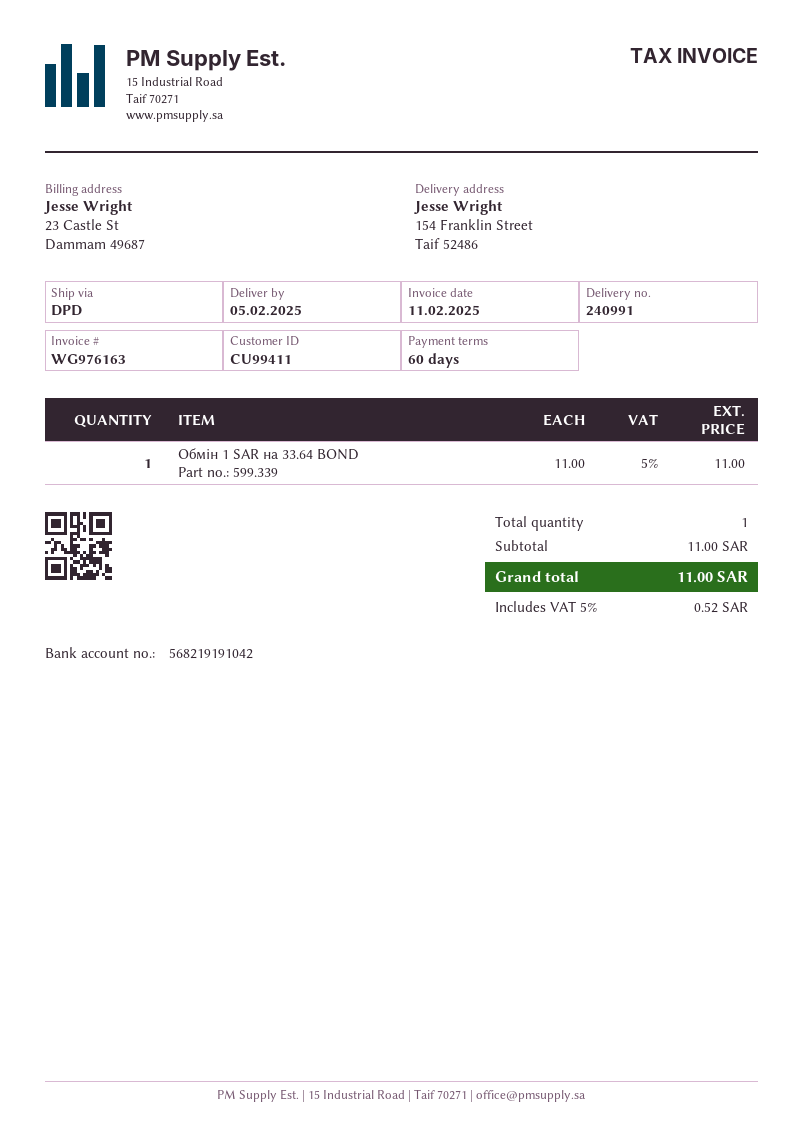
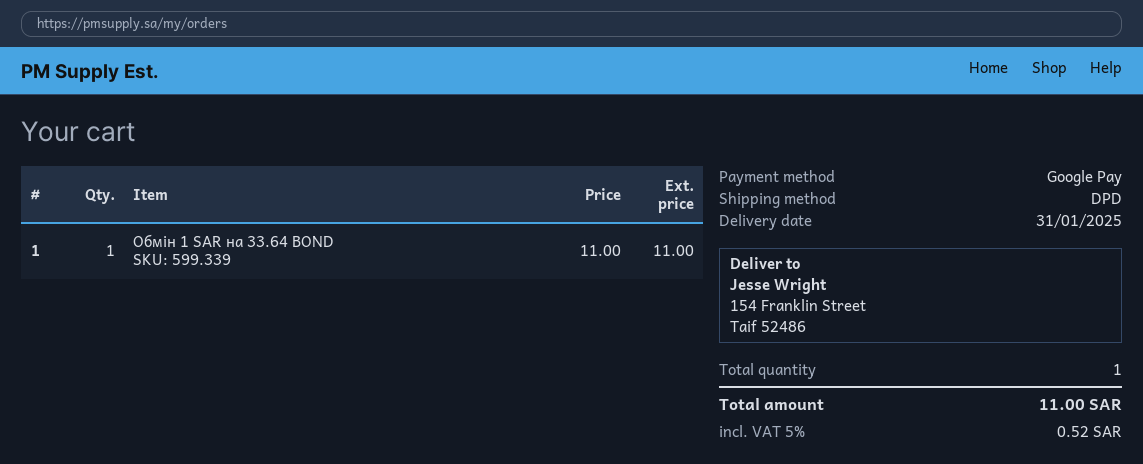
delivery date: 2025-02-05 -> 2025-01-31

